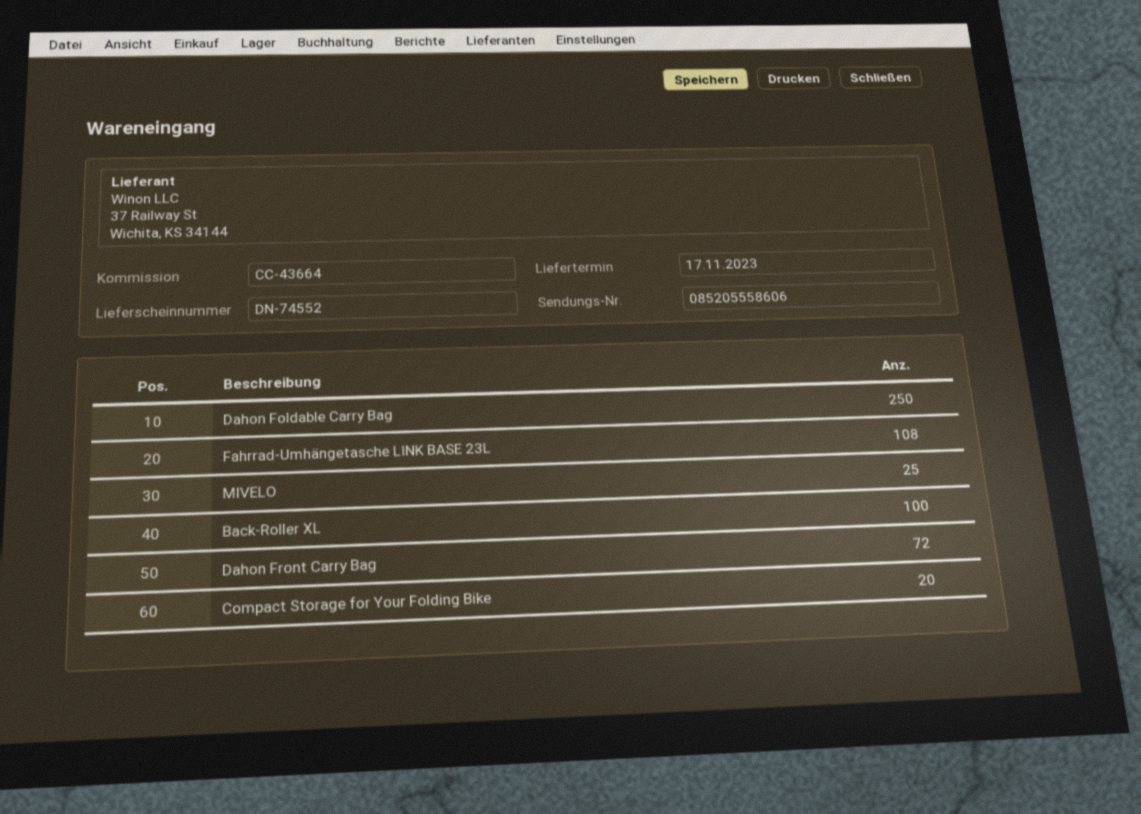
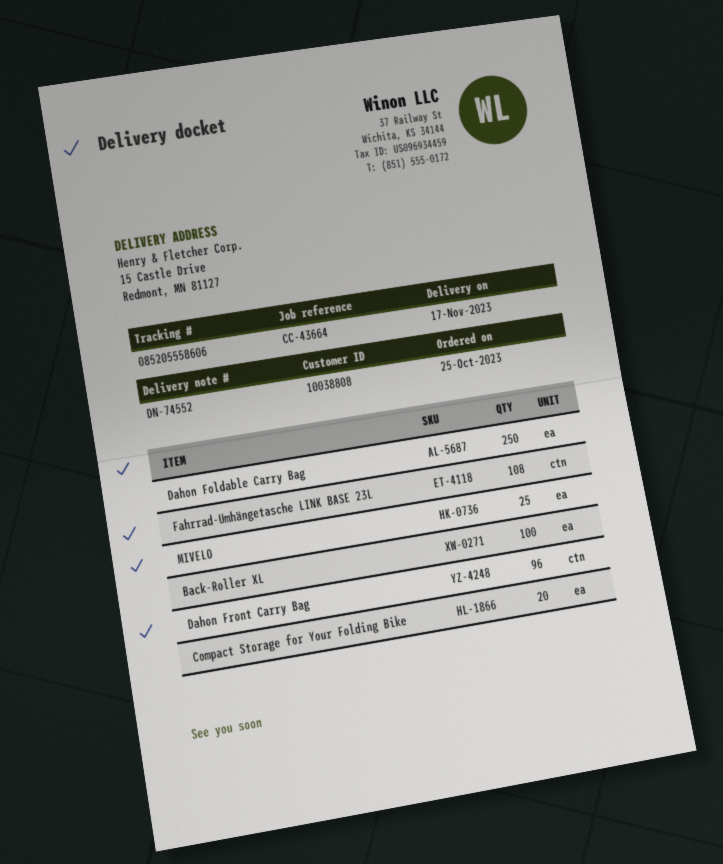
Dahon Front Carry Bag: 72 -> 96

